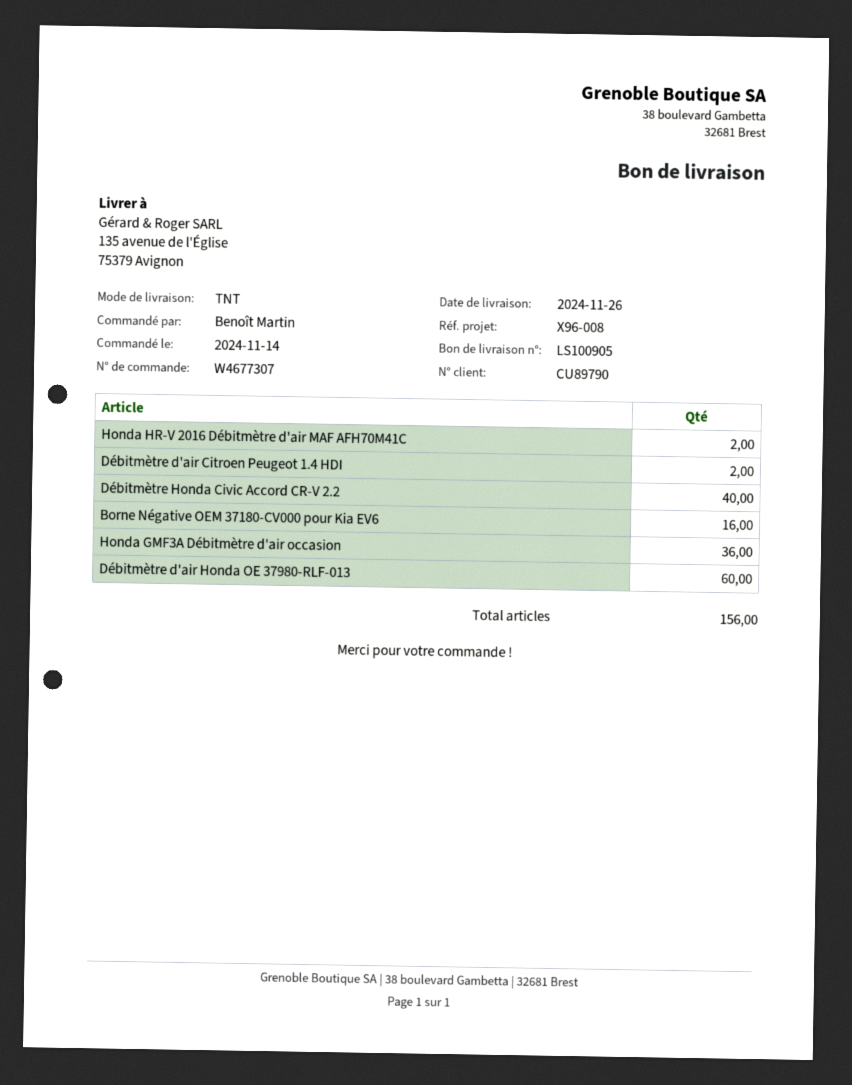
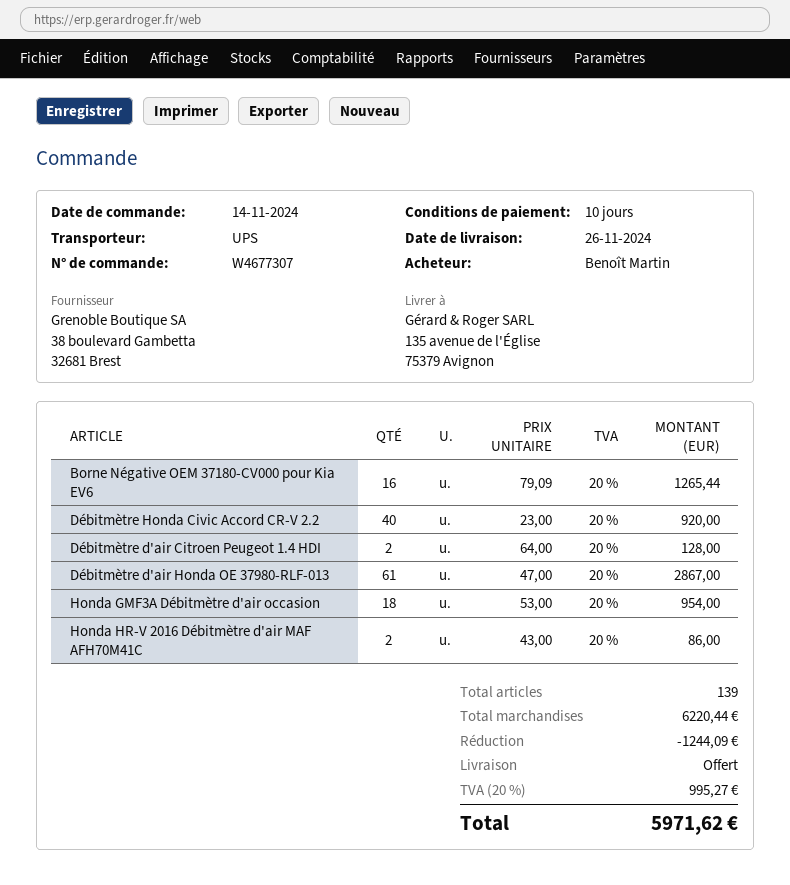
shipping method: TNT -> UPS
Honda GMF3A Débitmètre d'air occasion: 36 -> 18
Débitmètre d'air Honda OE 37980-RLF-013: 60 -> 61
total quantity: 156 -> 139

